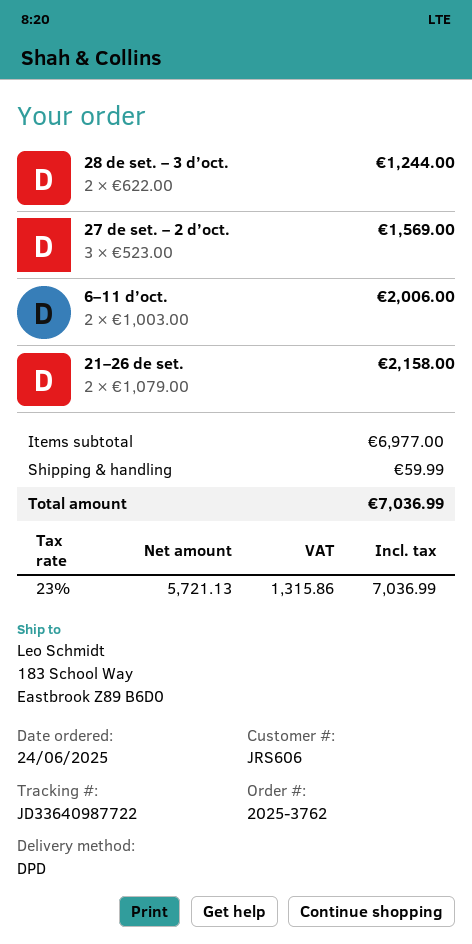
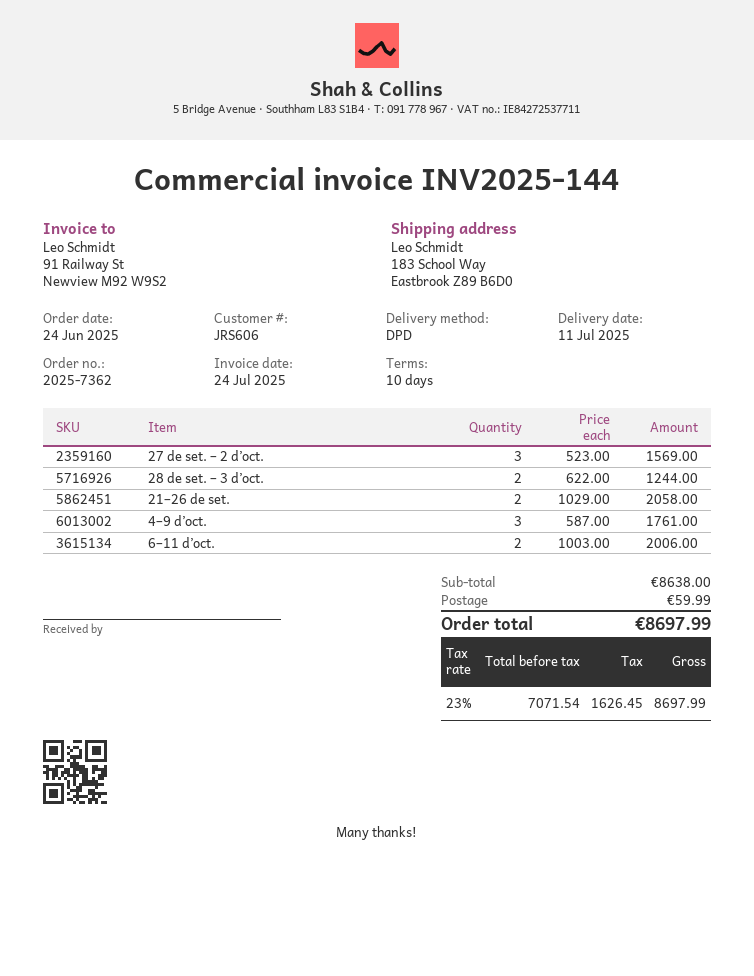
order number: 2025-3762 -> 2025-7362
21–26 de set.: 2 x 1079.00 = 2158.00 -> 2 x 1029.00 = 2058.00
4–9 d’oct.: none -> 3 x 587.00 = 1761.00
subtotal: 6977.00 -> 8638.00
net: 5721.13 -> 7071.54
tax: 23% = 1315.86 -> 23% = 1626.45
total: 7036.99 -> 8697.99

